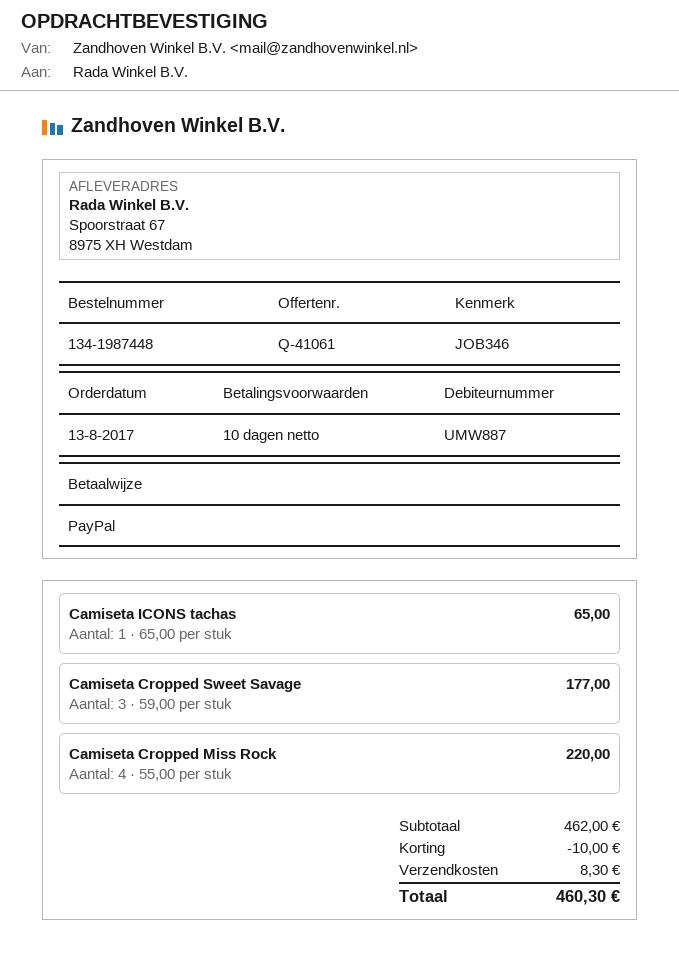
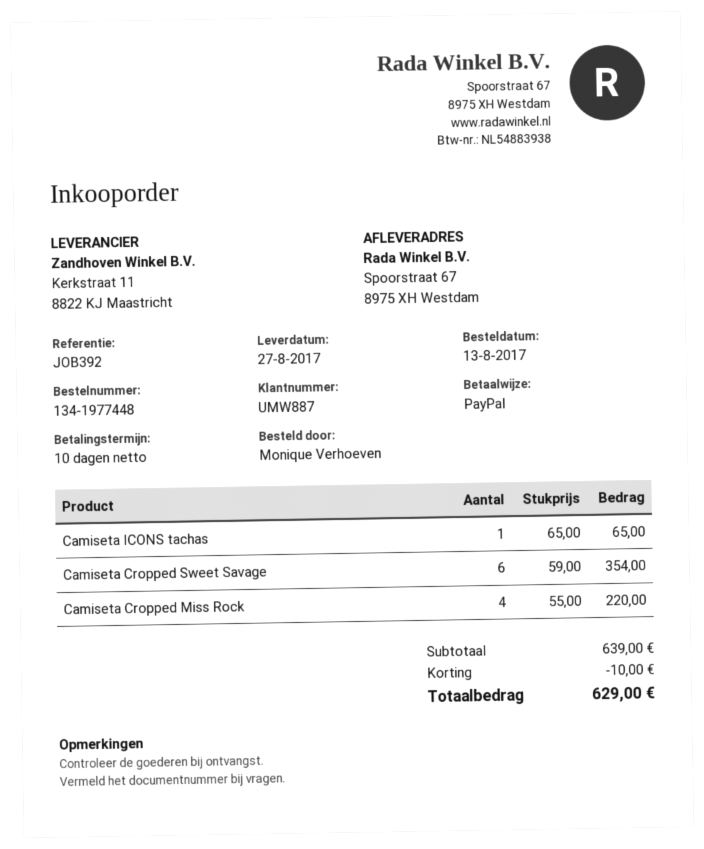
order number: 134-1987448 -> 134-1977448
reference: JOB346 -> JOB392
Camiseta Cropped Sweet Savage: 3 x 59.00 = 177.00 -> 6 x 59.00 = 354.00
subtotal: 462.00 -> 639.00
shipping: 8.30 -> none
total: 460.30 -> 629.00

